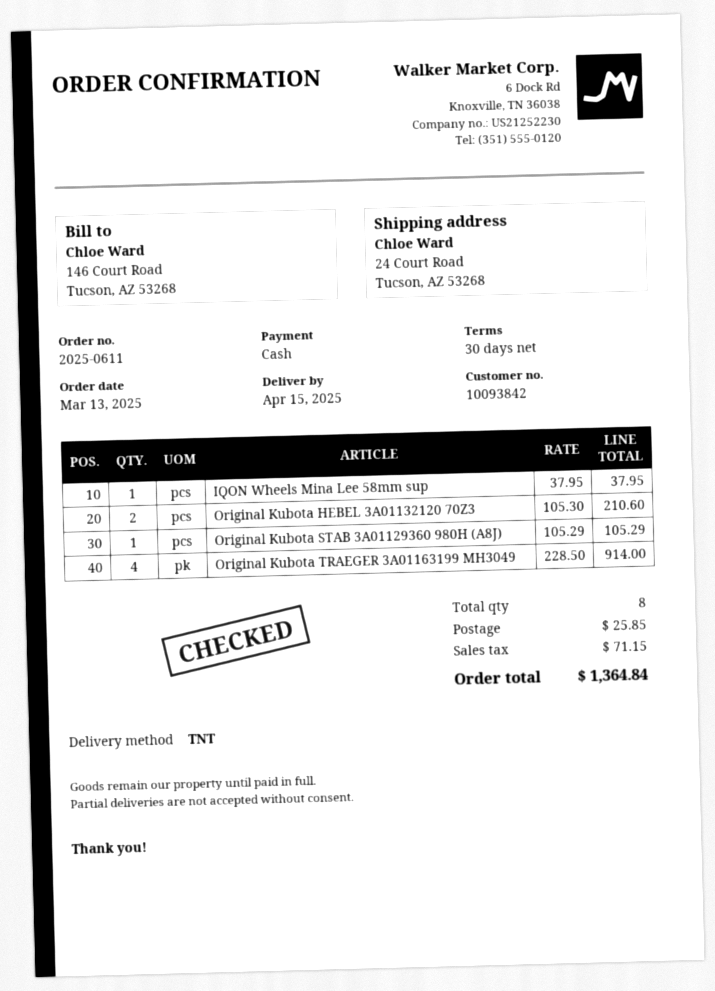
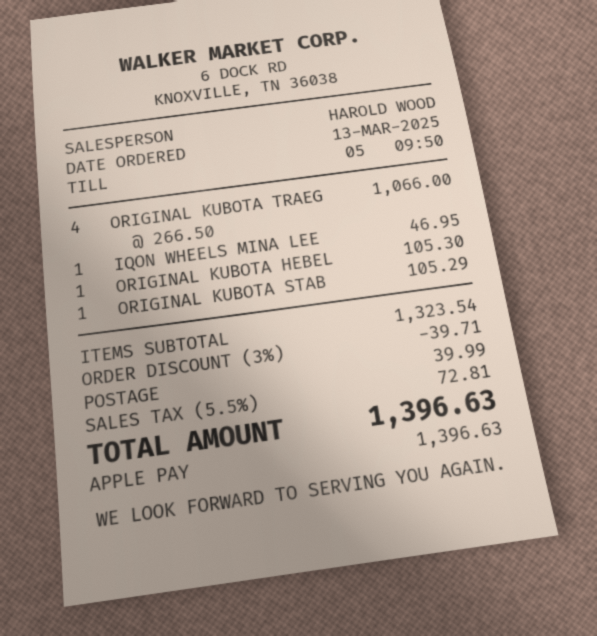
payment method: cash -> Apple Pay
IQON Wheels Mina Lee 58mm sup: 1 x 37.95 = 37.95 -> 1 x 46.95 = 46.95
Original Kubota HEBEL 3A01132120 70Z3: 2 x 105.30 = 210.60 -> 1 x 105.30 = 105.30
Original Kubota TRAEGER 3A01163199 MH3049: 4 x 228.50 = 914.00 -> 4 x 266.50 = 1066.00
discount: none -> 3% = 39.71
shipping: 25.85 -> 39.99
tax: 71.15 -> 72.81
total: 1364.84 -> 1396.63

